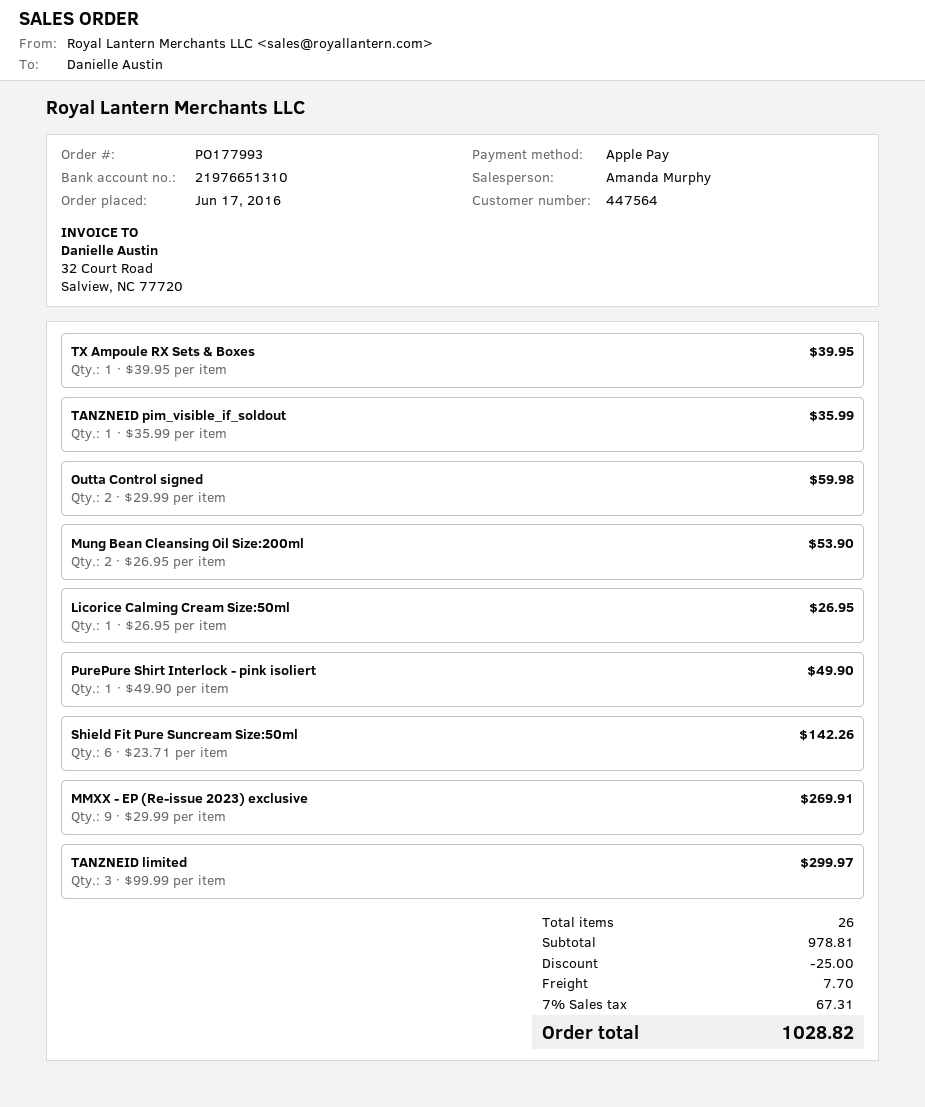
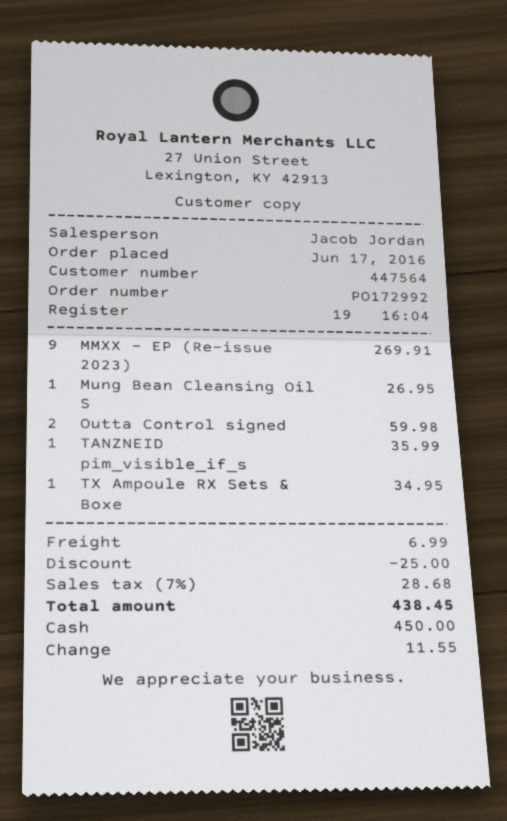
order number: PO177993 -> PO172992
sales rep: Amanda Murphy -> Jacob Jordan
payment method: Apple Pay -> cash
TX Ampoule RX Sets & Boxes: 1 for 39.95 -> 1 for 34.95
Mung Bean Cleansing Oil Size:200ml: 2 for 53.90 -> 1 for 26.95
Licorice Calming Cream Size:50ml: 1 for 26.95 -> none
PurePure Shirt Interlock - pink isoliert: 1 for 49.90 -> none
Shield Fit Pure Suncream Size:50ml: 6 for 142.26 -> none
TANZNEID limited: 3 for 299.97 -> none
shipping: 7.70 -> 6.99
tax: 7% = 67.31 -> 7% = 28.68
total: 1028.82 -> 438.45

